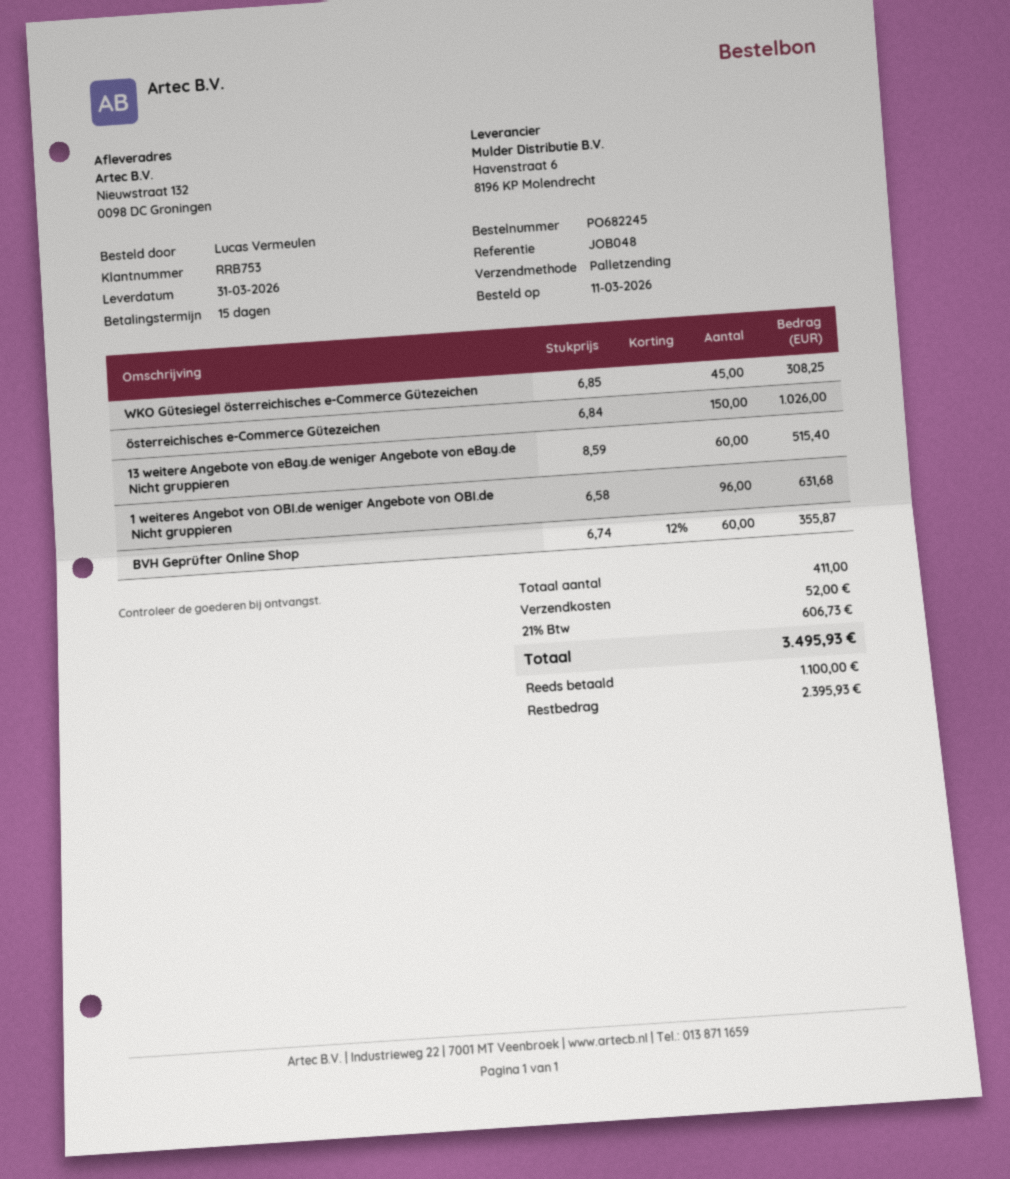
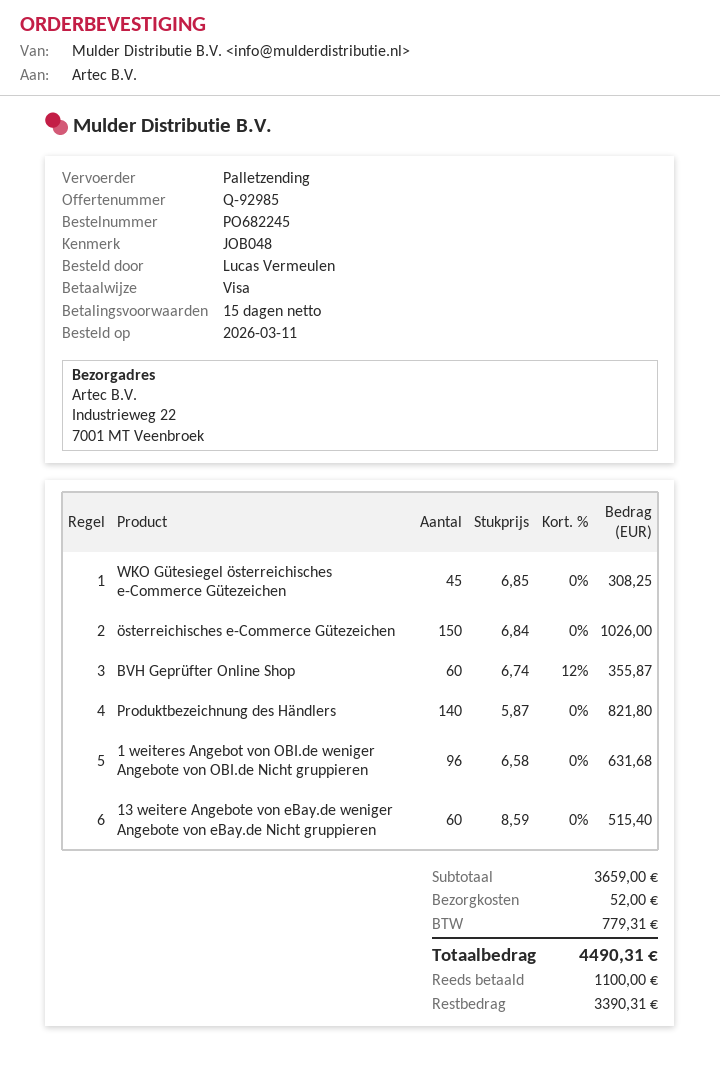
ship to: Nieuwstraat 132, 0098 DC Groningen -> Industrieweg 22, 7001 MT Veenbroek
Produktbezeichnung des Händlers: none -> 140 x 5.87 = 821.80
tax: 606.73 -> 779.31
total: 3495.93 -> 4490.31
balance: 2395.93 -> 3390.31

